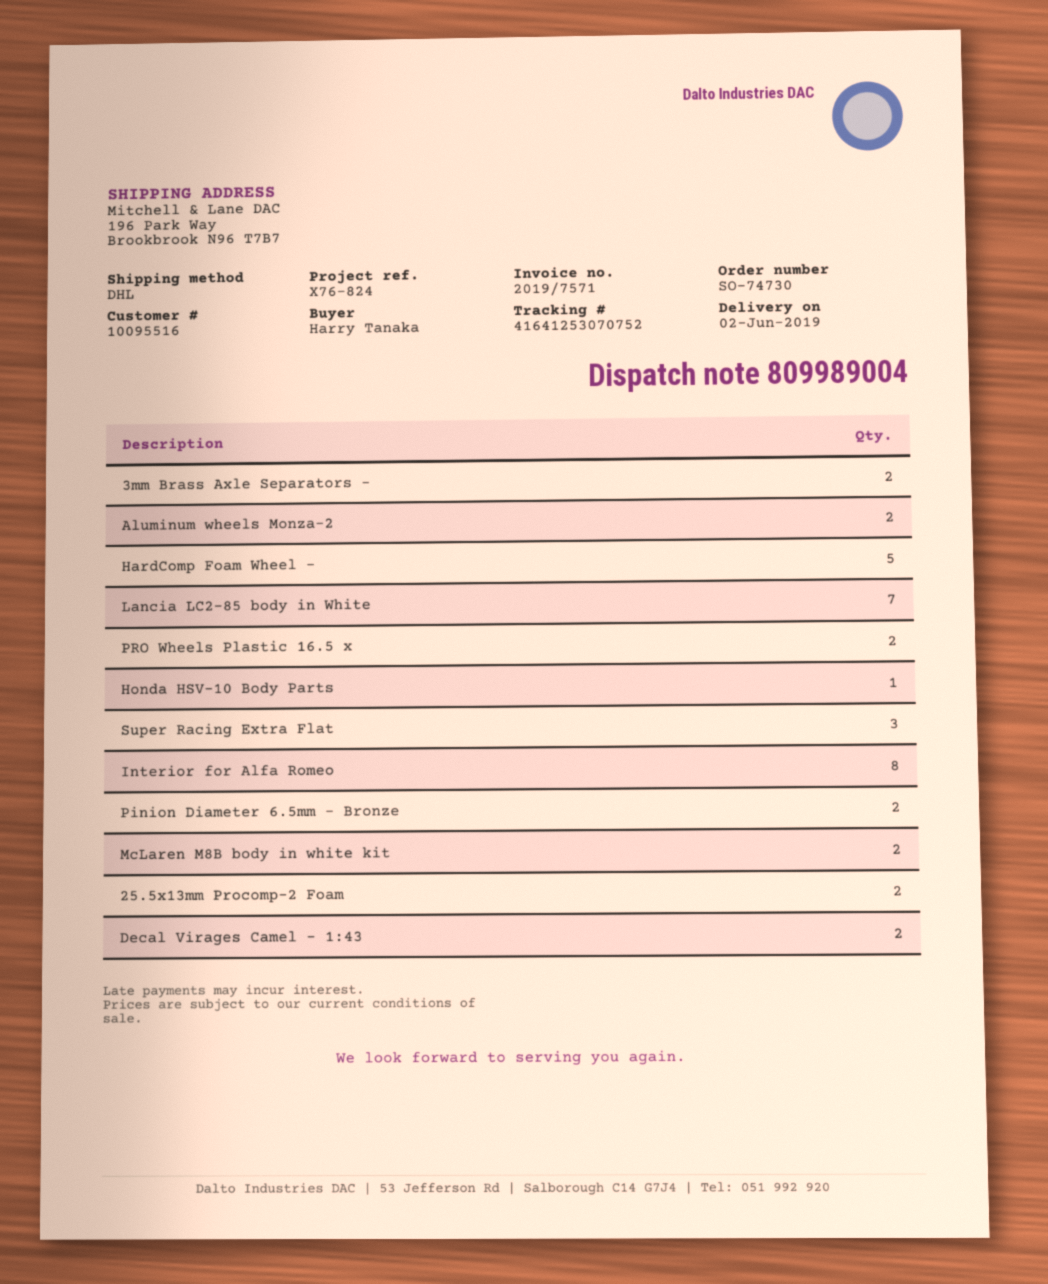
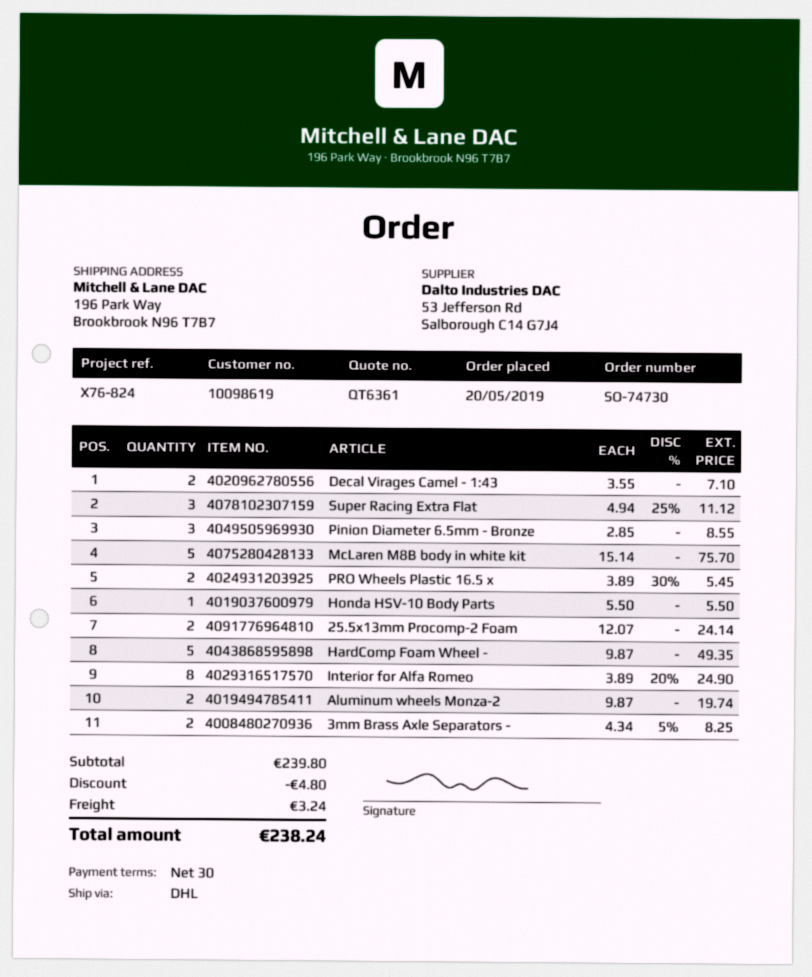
customer number: 10095516 -> 10098619
Lancia LC2-85 body in White: 7 -> none
Pinion Diameter 6.5mm - Bronze: 2 -> 3
McLaren M8B body in white kit: 2 -> 5

